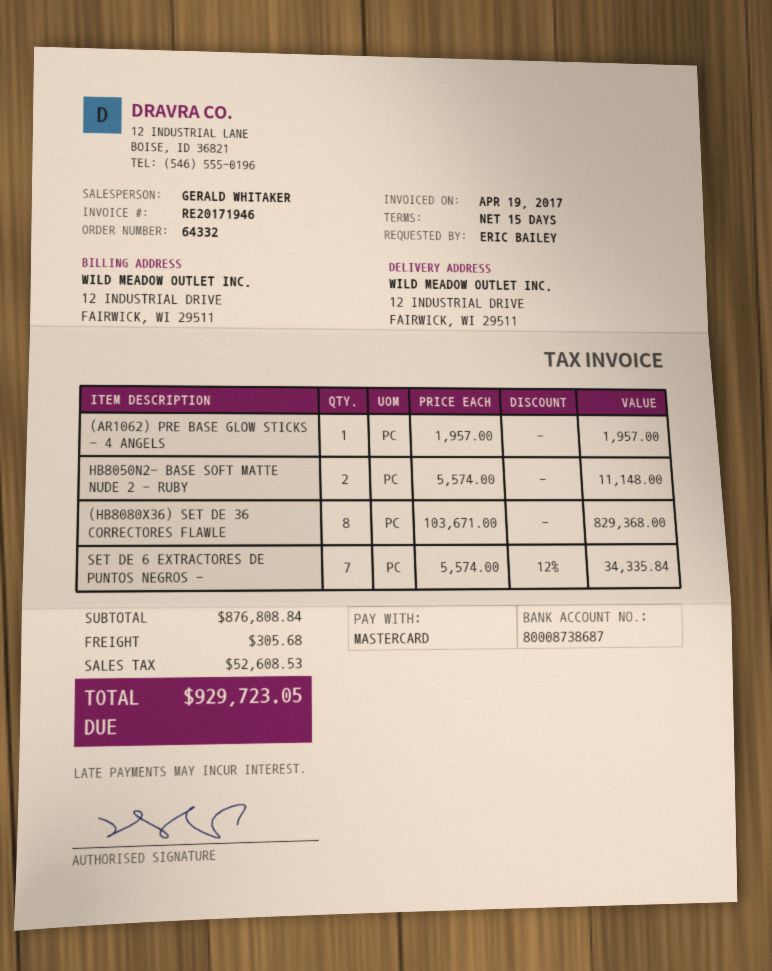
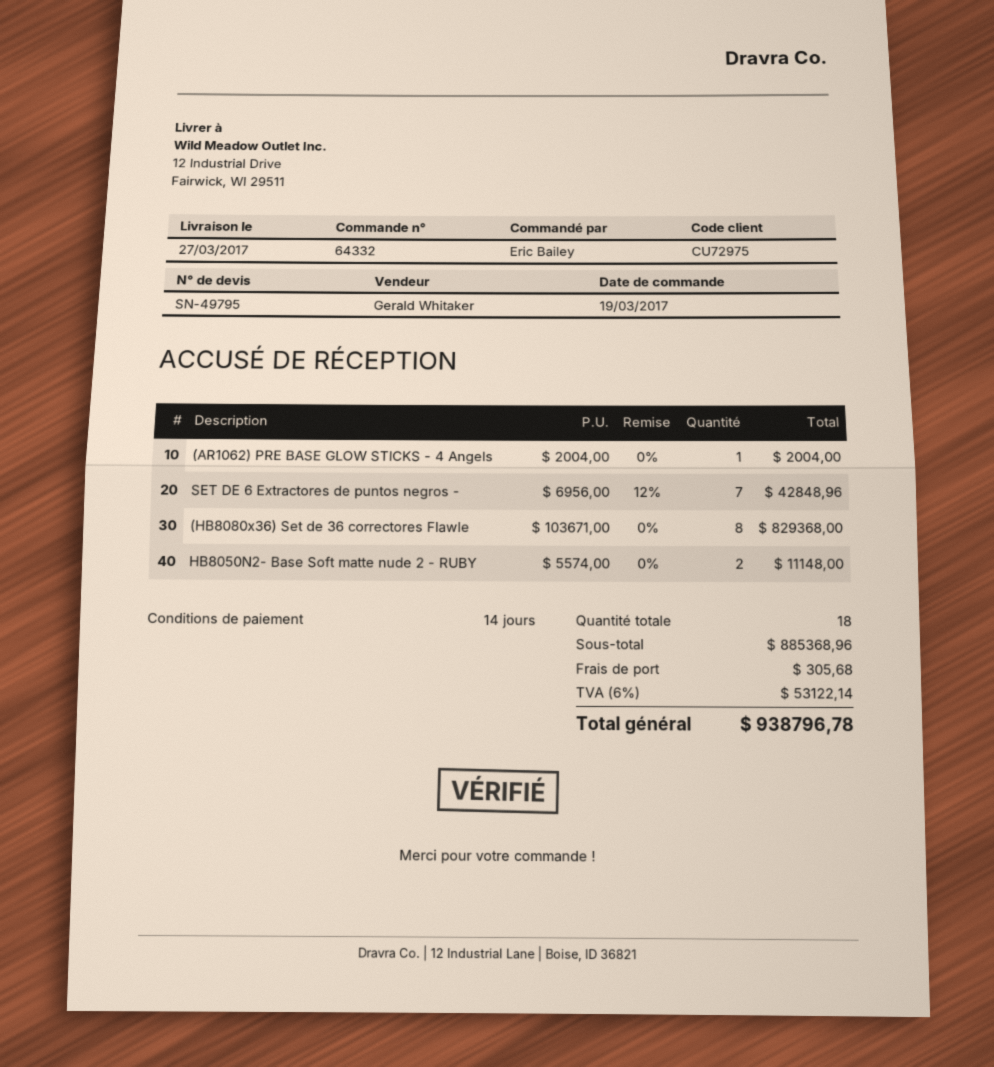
payment terms: 15 days -> 14 days
(AR1062) PRE BASE GLOW STICKS - 4 ANGELS: 1 x 1957.00 = 1957.00 -> 1 x 2004.00 = 2004.00
SET DE 6 EXTRACTORES DE PUNTOS NEGROS -: 7 x 5574.00 - 12% = 34335.84 -> 7 x 6956.00 - 12% = 42848.96
subtotal: 876808.84 -> 885368.96
tax: 52608.53 -> 53122.14
total: 929723.05 -> 938796.78

